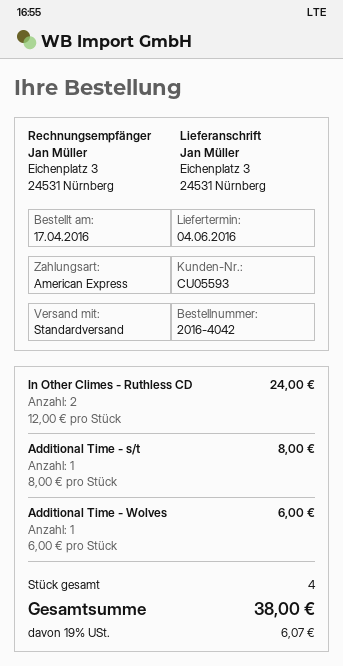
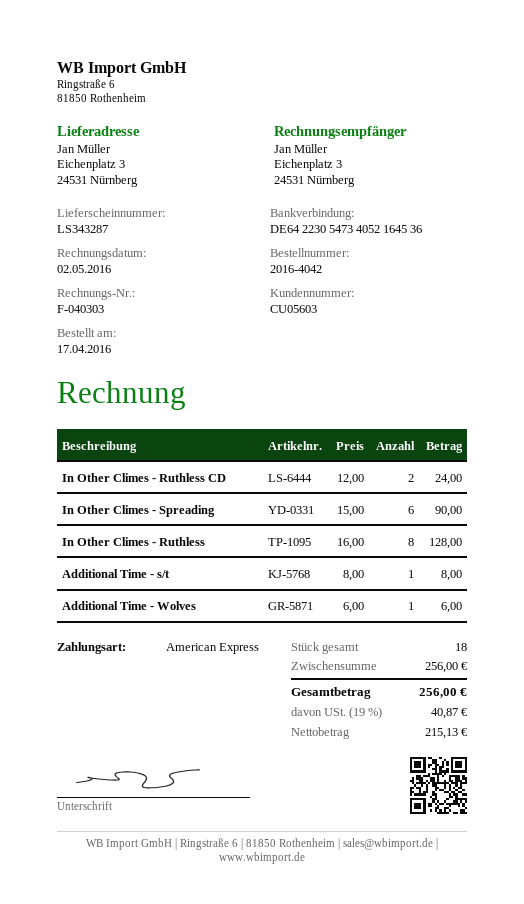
customer number: CU05593 -> CU05603
In Other Climes - Spreading: none -> 6 x 15.00 = 90.00
In Other Climes - Ruthless: none -> 8 x 16.00 = 128.00
total quantity: 4 -> 18
tax: 19% = 6.07 -> 19% = 40.87
total: 38.00 -> 256.00

